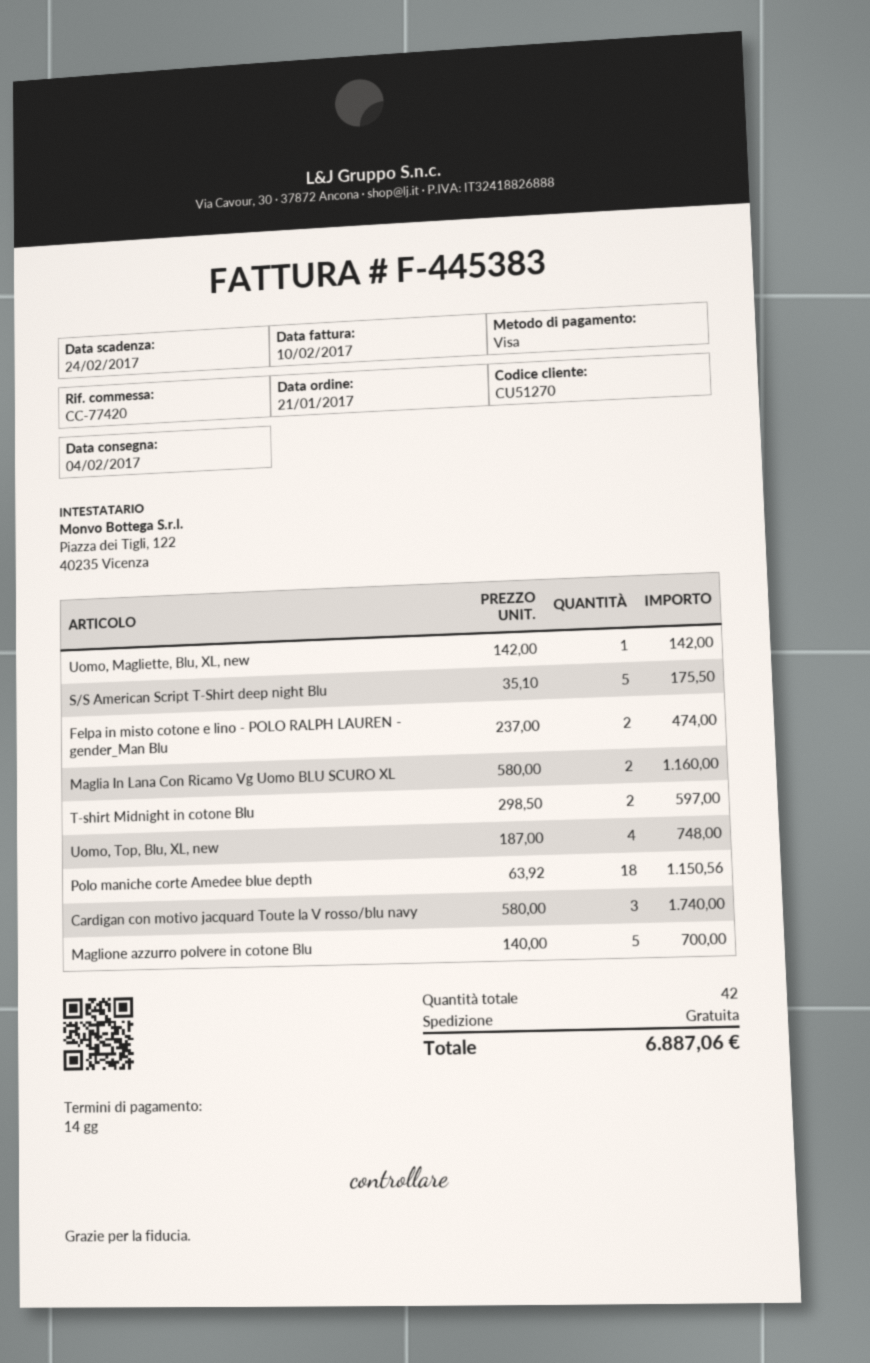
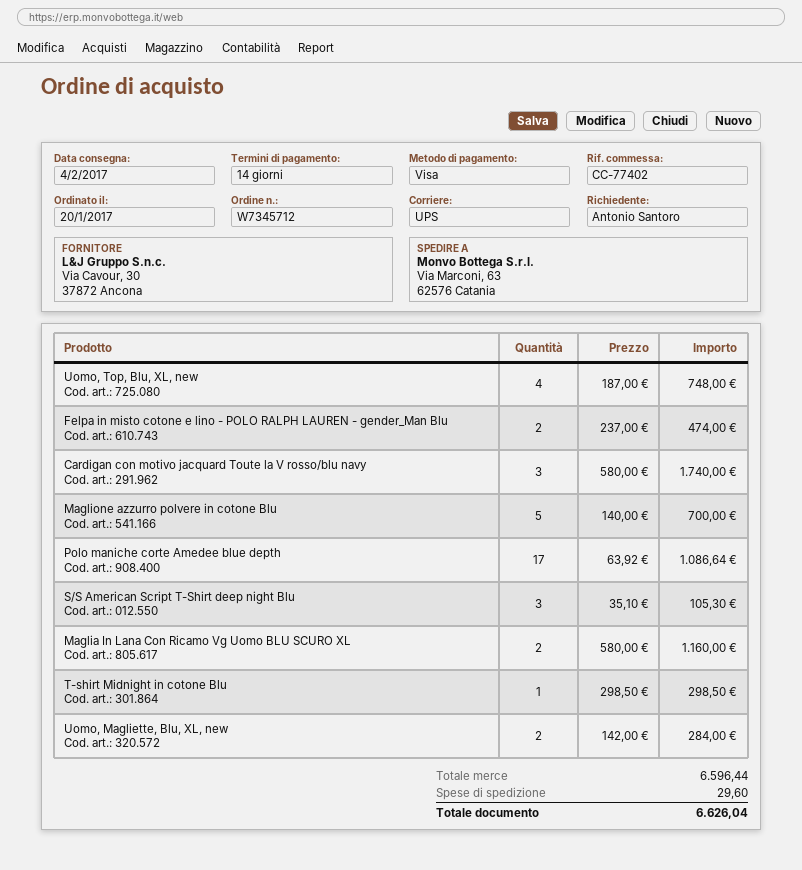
order date: 2017-01-21 -> 2017-01-20
reference: CC-77420 -> CC-77402
Uomo, Magliette, Blu, XL, new: 1 x 142.00 = 142.00 -> 2 x 142.00 = 284.00
S/S American Script T-Shirt deep night Blu: 5 x 35.10 = 175.50 -> 3 x 35.10 = 105.30
T-shirt Midnight in cotone Blu: 2 x 298.50 = 597.00 -> 1 x 298.50 = 298.50
Polo maniche corte Amedee blue depth: 18 x 63.92 = 1150.56 -> 17 x 63.92 = 1086.64
shipping: 0.00 -> 29.60
total: 6887.06 -> 6626.04

